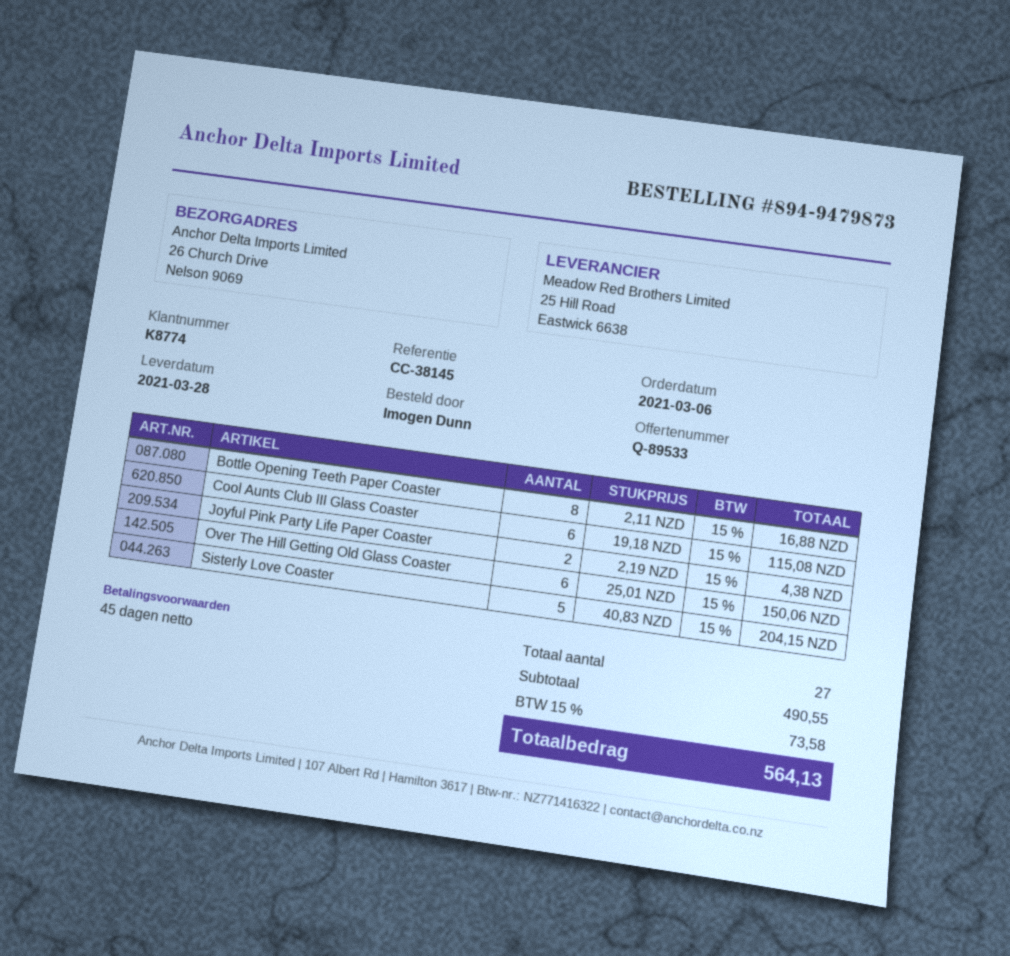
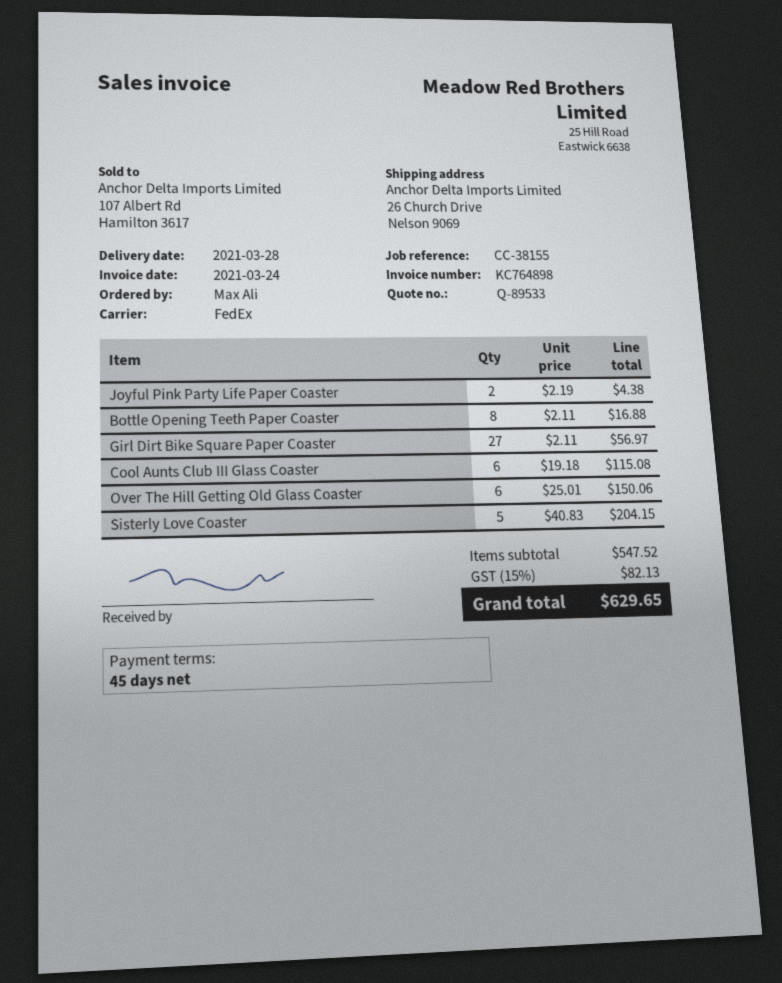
reference: CC-38145 -> CC-38155
ordered by: Imogen Dunn -> Max Ali
Girl Dirt Bike Square Paper Coaster: none -> 27 x 2.11 = 56.97
subtotal: 490.55 -> 547.52
tax: 15% = 73.58 -> 15% = 82.13
total: 564.13 -> 629.65

